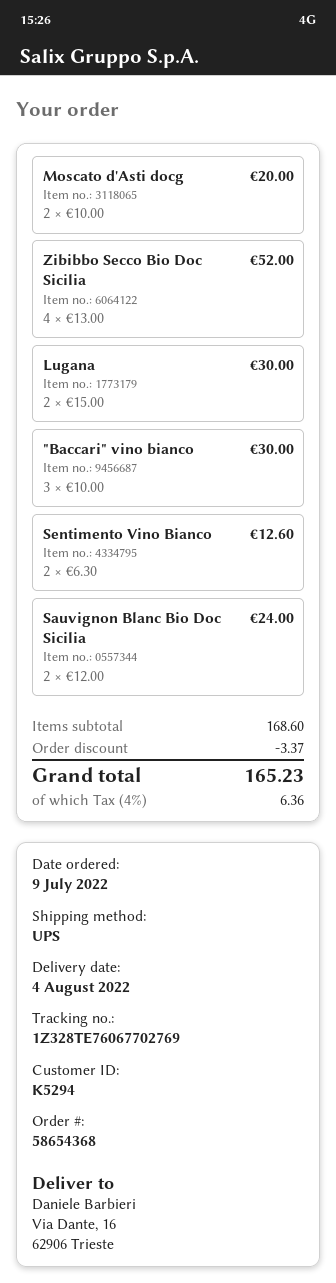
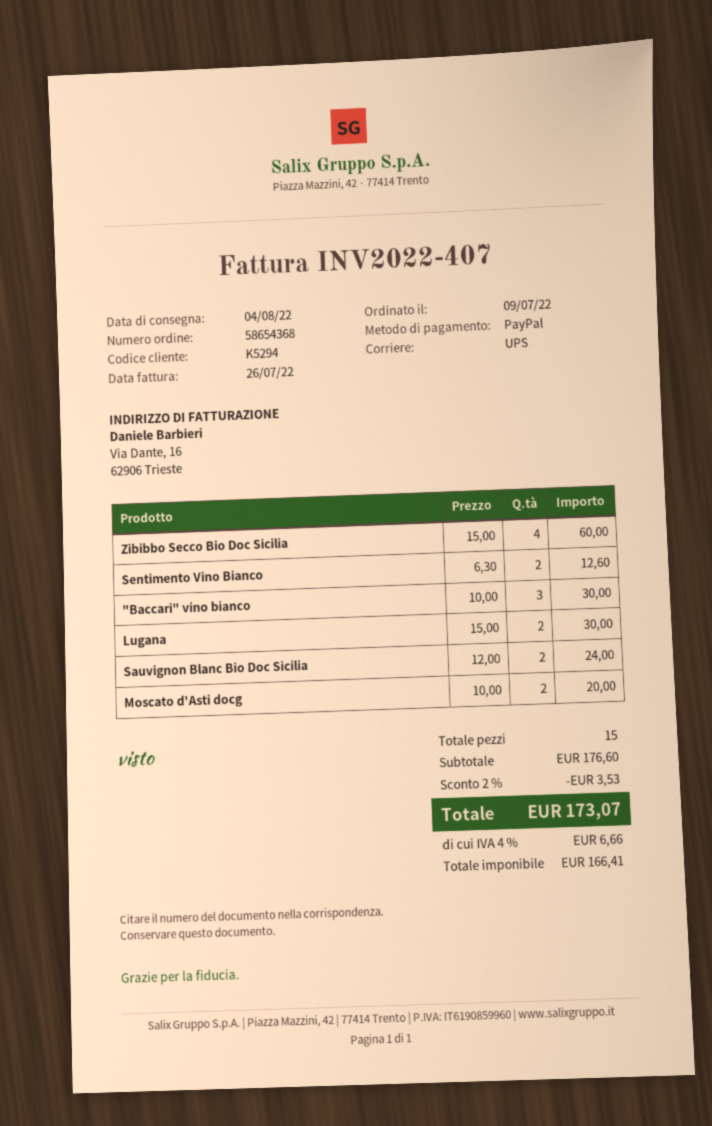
Zibibbo Secco Bio Doc Sicilia: 4 x 13.00 = 52.00 -> 4 x 15.00 = 60.00
subtotal: 168.60 -> 176.60
discount: 3.37 -> 3.53
tax: 4% = 6.36 -> 4% = 6.66
total: 165.23 -> 173.07

